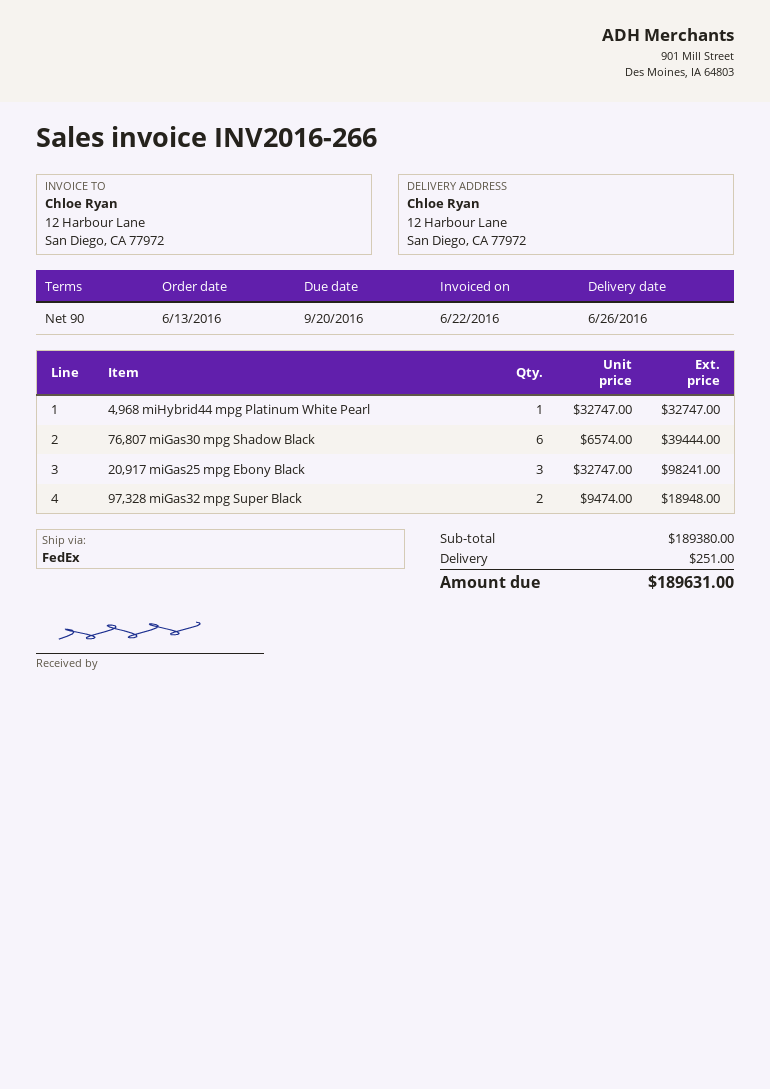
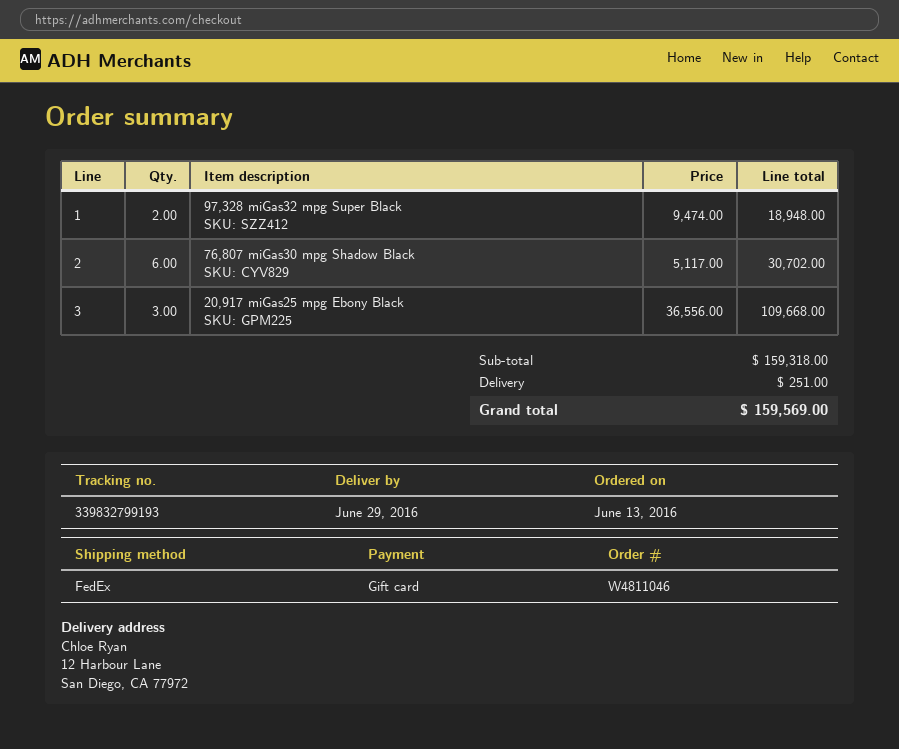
delivery date: 2016-06-26 -> 2016-06-29
4,968 miHybrid44 mpg Platinum White Pearl: 1 x 32747.00 = 32747.00 -> none
76,807 miGas30 mpg Shadow Black: 6 x 6574.00 = 39444.00 -> 6 x 5117.00 = 30702.00
20,917 miGas25 mpg Ebony Black: 3 x 32747.00 = 98241.00 -> 3 x 36556.00 = 109668.00
subtotal: 189380.00 -> 159318.00
total: 189631.00 -> 159569.00

